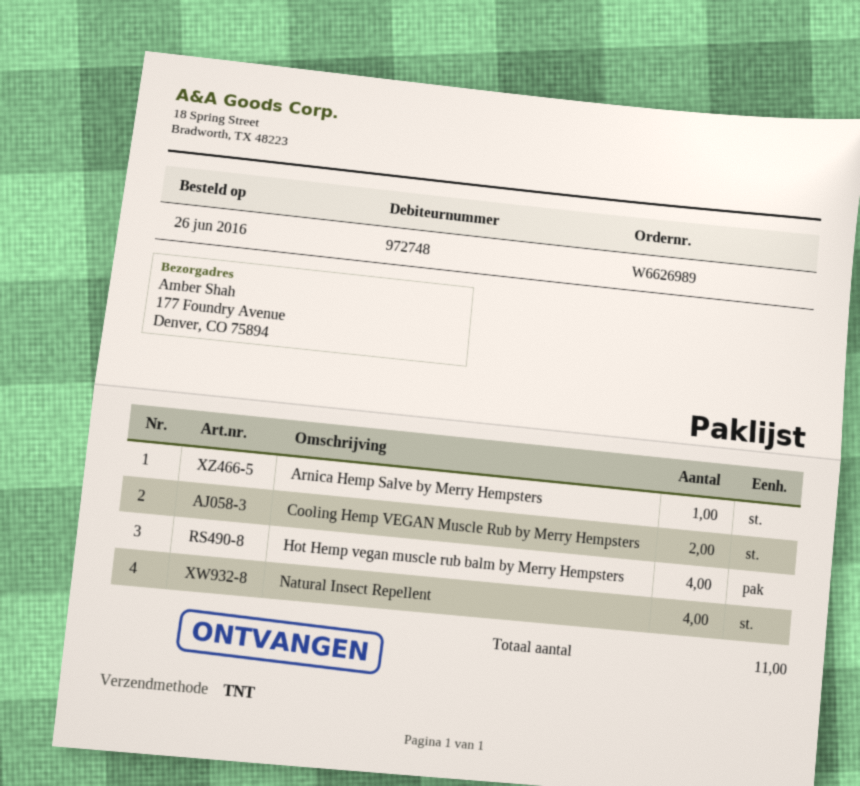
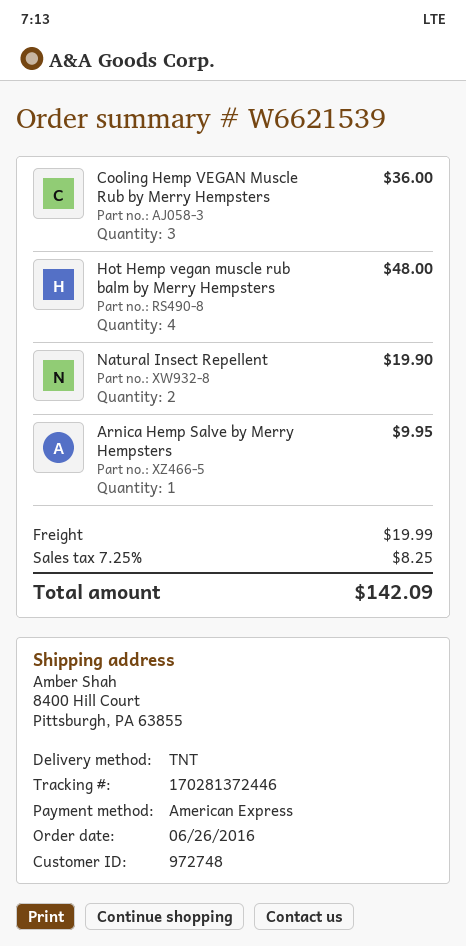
order number: W6626989 -> W6621539
ship to: 177 Foundry Avenue, Denver, CO 75894 -> 8400 Hill Court, Pittsburgh, PA 63855
Cooling Hemp VEGAN Muscle Rub by Merry Hempsters: 2 -> 3
Natural Insect Repellent: 4 -> 2

